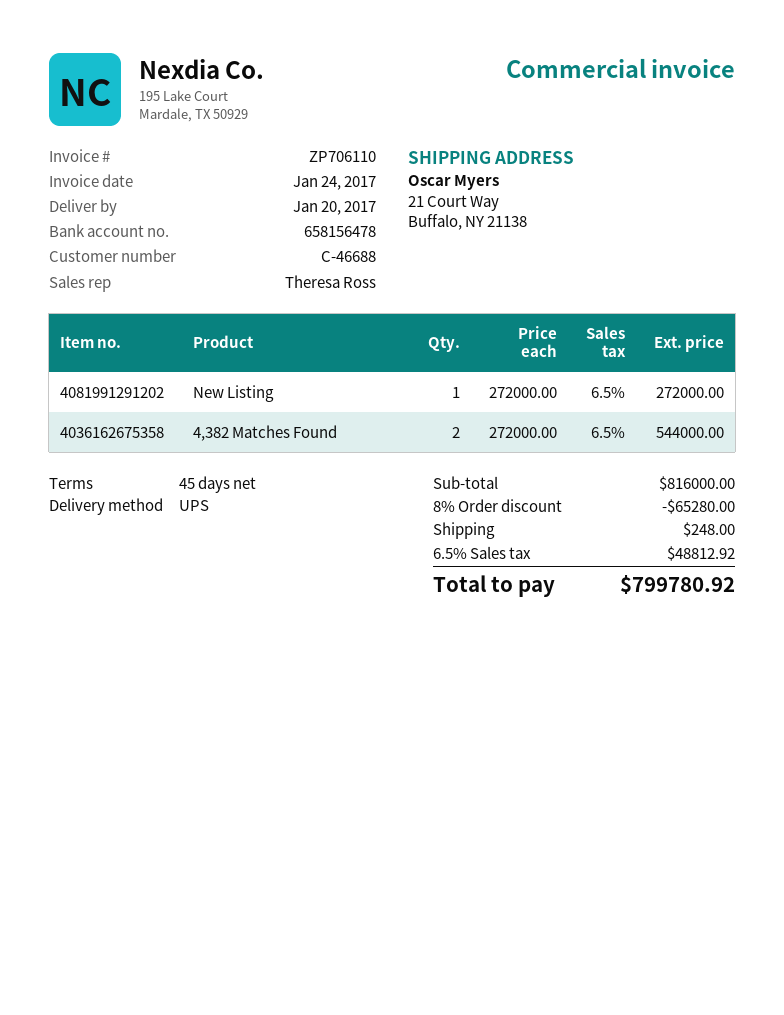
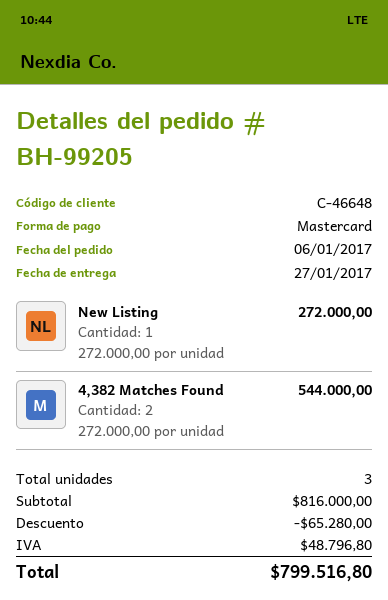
delivery date: 2017-01-20 -> 2017-01-27
customer number: C-46688 -> C-46648
shipping: 248.00 -> none
tax: 48812.92 -> 48796.80
total: 799780.92 -> 799516.80

